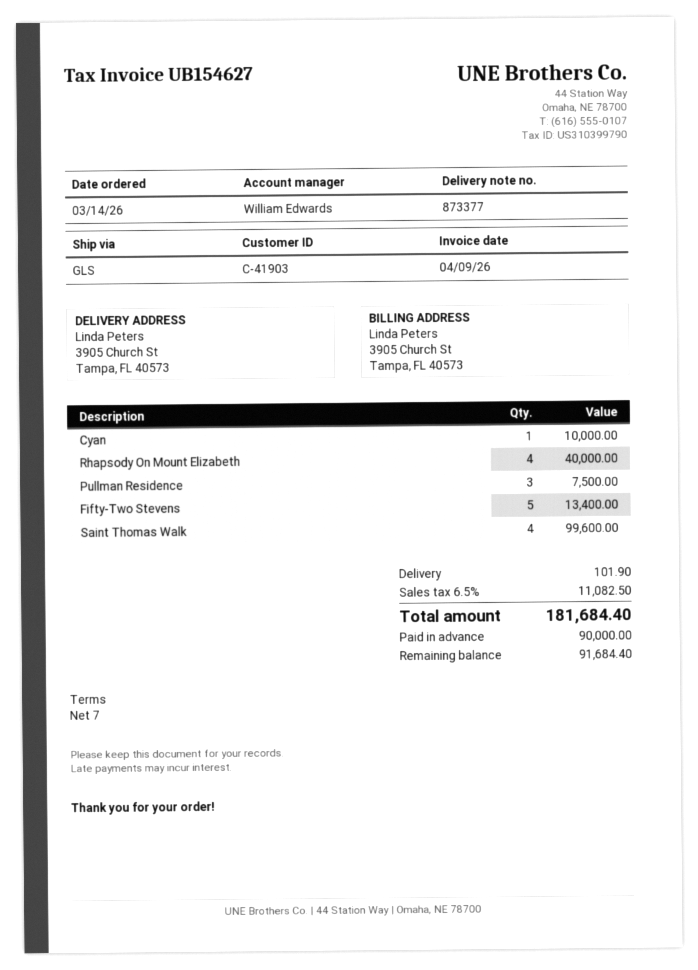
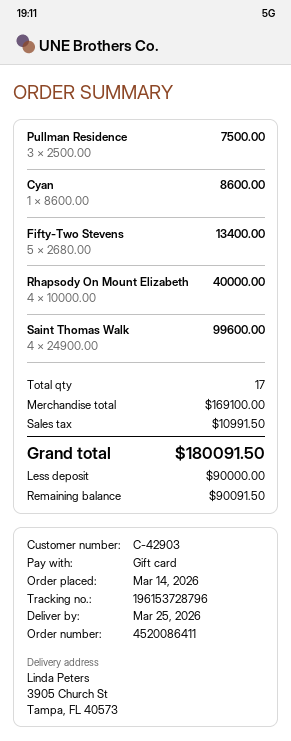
customer number: C-41903 -> C-42903
Cyan: 1 for 10000.00 -> 1 for 8600.00
shipping: 101.90 -> none
tax: 11082.50 -> 10991.50
total: 181684.40 -> 180091.50
balance: 91684.40 -> 90091.50

